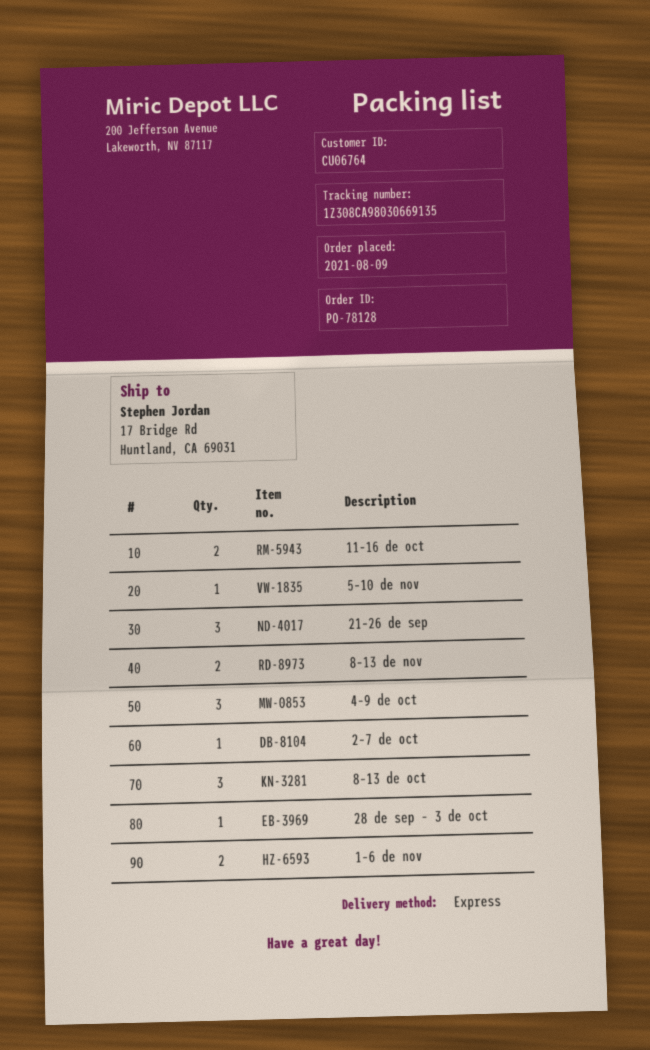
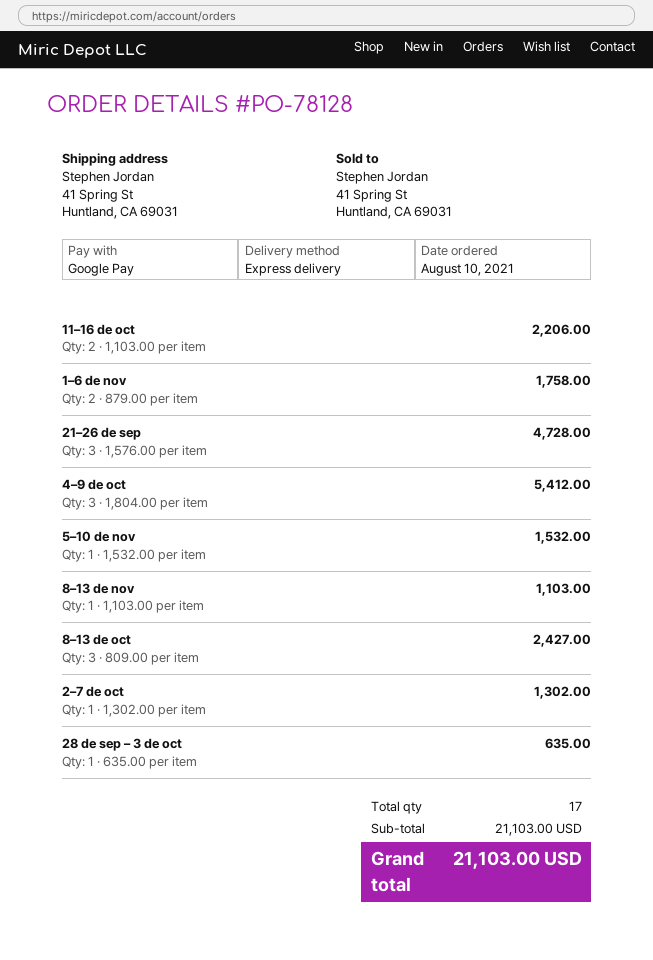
order date: 2021-08-09 -> 2021-08-10
ship to: 17 Bridge Rd, Huntland, CA 69031 -> 41 Spring St, Huntland, CA 69031
8–13 de nov: 2 -> 1

